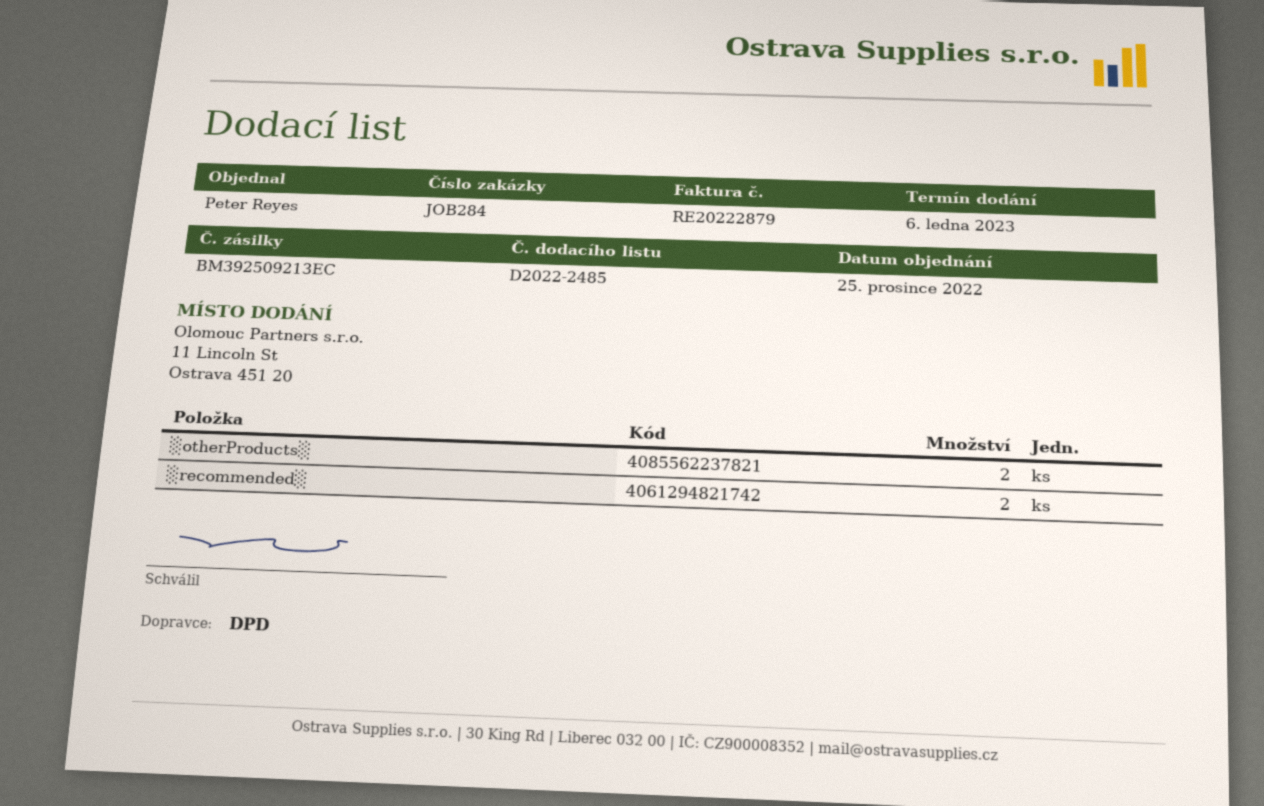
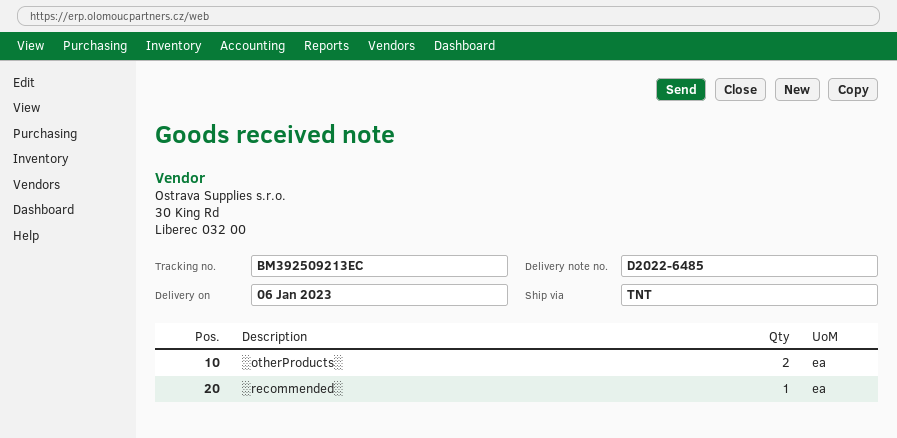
delivery note number: D2022-2485 -> D2022-6485
shipping method: DPD -> TNT
░recommended░: 2 -> 1

